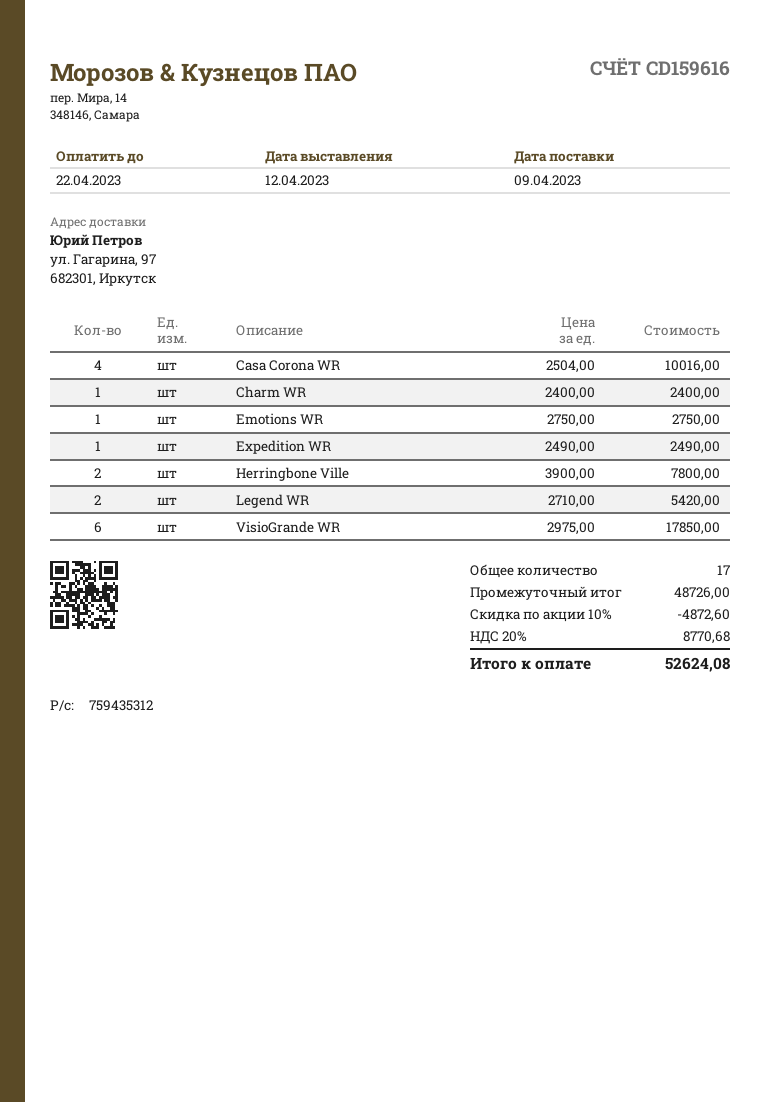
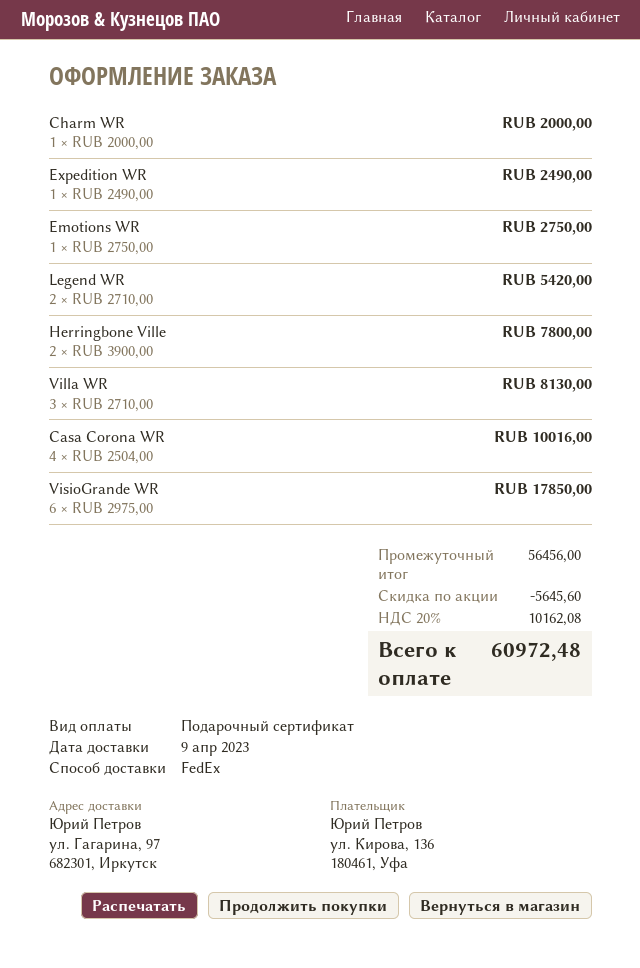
Charm WR: 1 x 2400.00 = 2400.00 -> 1 x 2000.00 = 2000.00
Villa WR: none -> 3 x 2710.00 = 8130.00
subtotal: 48726.00 -> 56456.00
discount: 4872.60 -> 5645.60
tax: 20% = 8770.68 -> 20% = 10162.08
total: 52624.08 -> 60972.48

